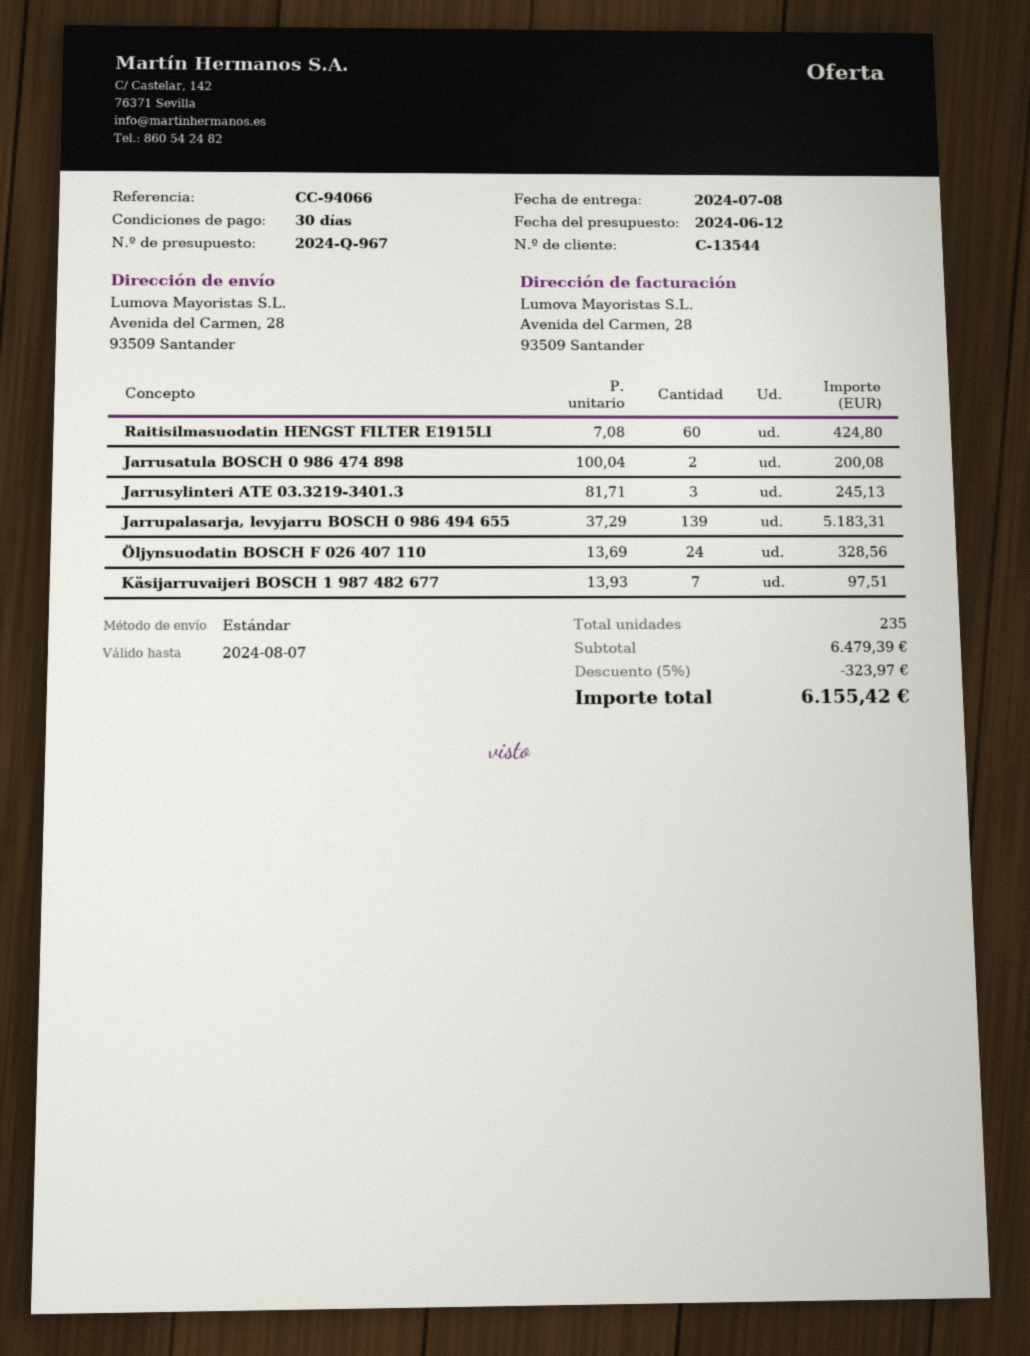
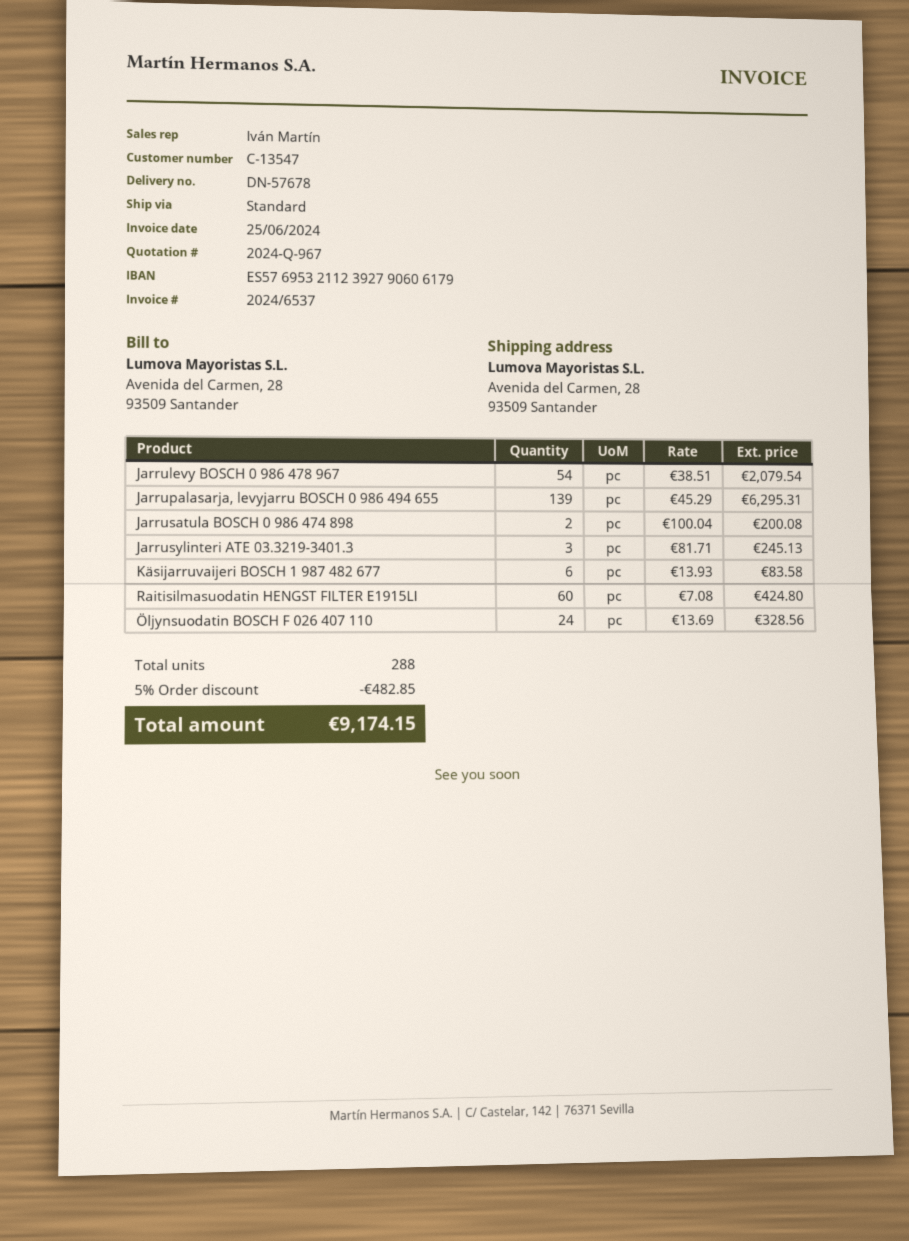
customer number: C-13544 -> C-13547
Jarrupalasarja, levyjarru BOSCH 0 986 494 655: 139 x 37.29 = 5183.31 -> 139 x 45.29 = 6295.31
Käsijarruvaijeri BOSCH 1 987 482 677: 7 x 13.93 = 97.51 -> 6 x 13.93 = 83.58
Jarrulevy BOSCH 0 986 478 967: none -> 54 x 38.51 = 2079.54
total quantity: 235 -> 288
discount: 5% = 323.97 -> 5% = 482.85
total: 6155.42 -> 9174.15

